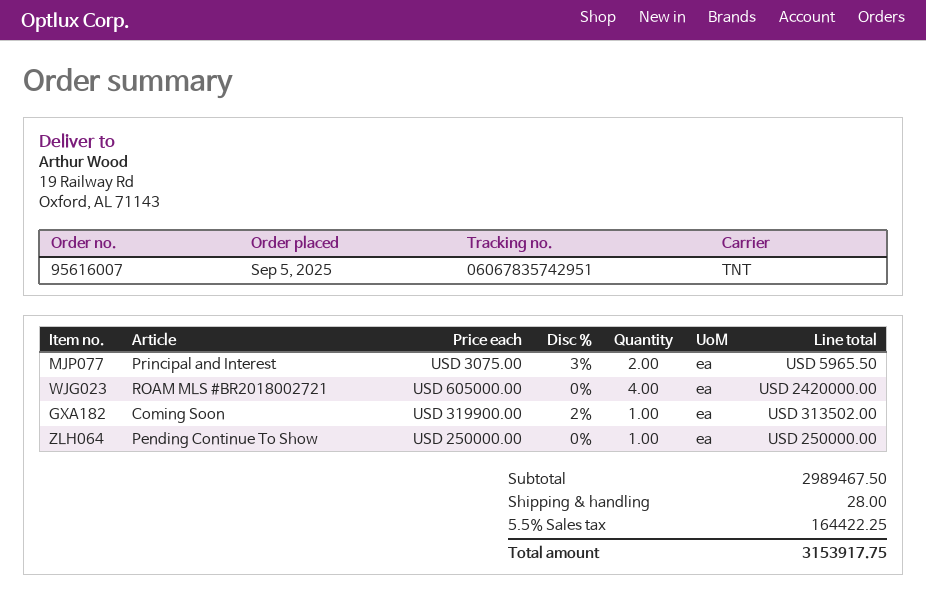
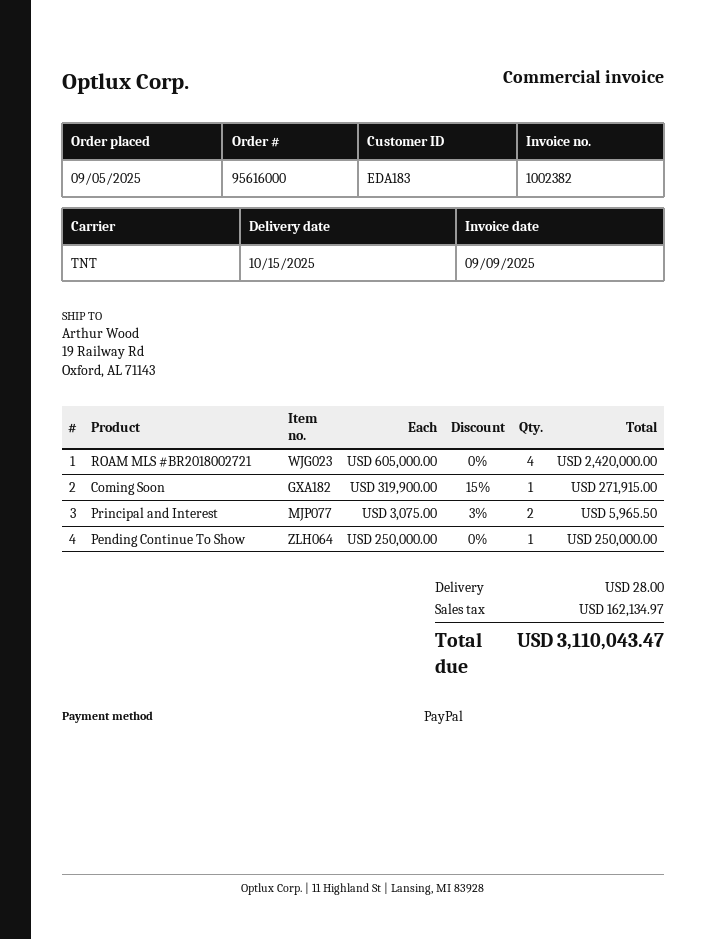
order number: 95616007 -> 95616000
Coming Soon: 1 x 319900.00 - 2% = 313502.00 -> 1 x 319900.00 - 15% = 271915.00
tax: 164422.25 -> 162134.97
total: 3153917.75 -> 3110043.47

